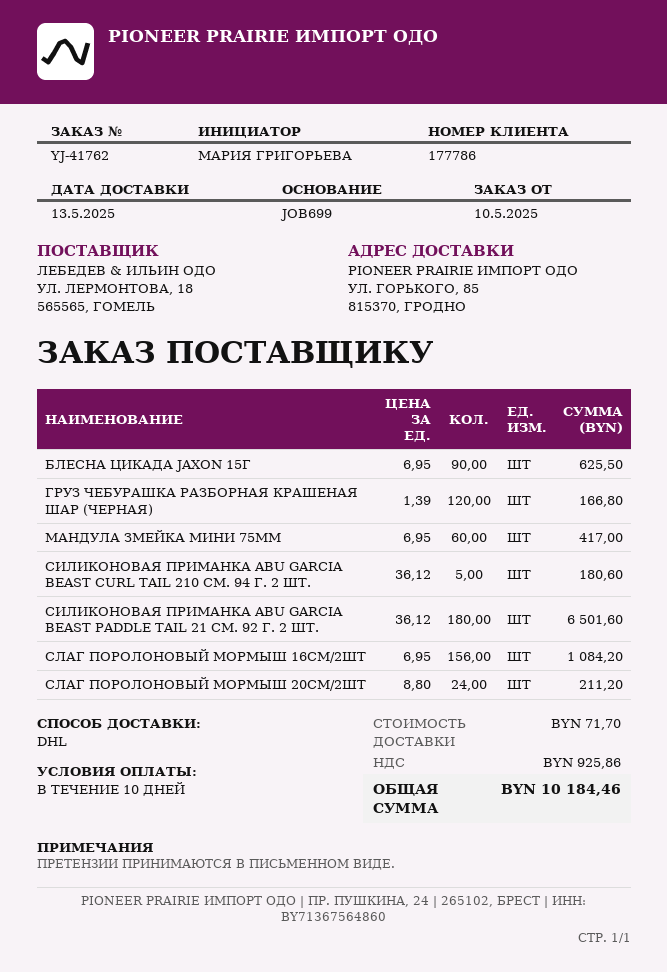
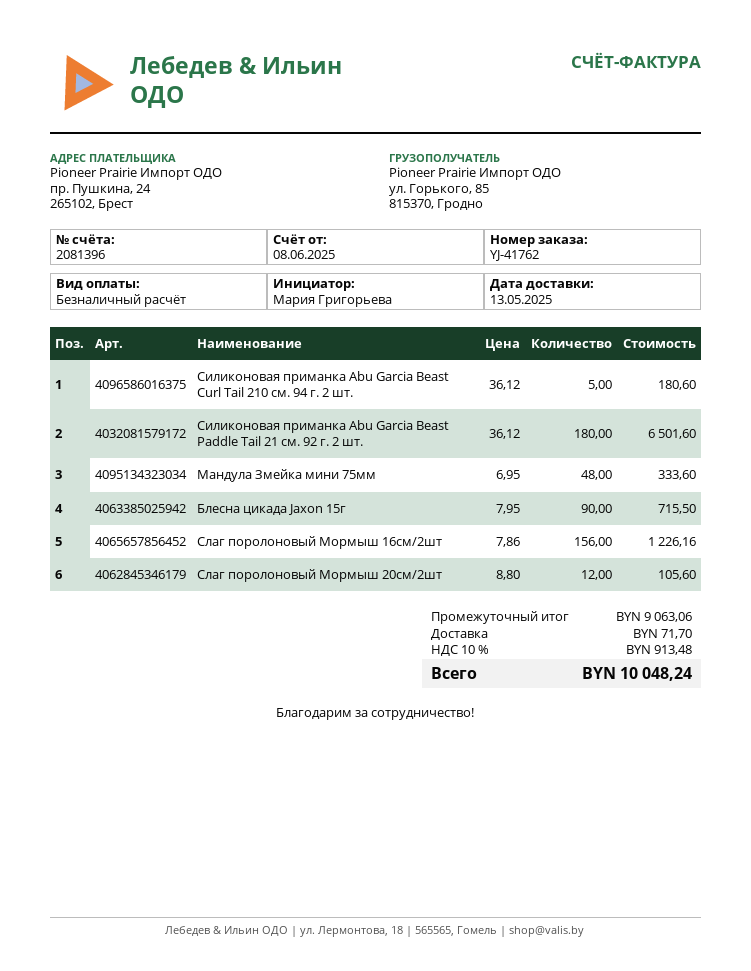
БЛЕСНА ЦИКАДА JAXON 15Г: 90 x 6.95 = 625.50 -> 90 x 7.95 = 715.50
ГРУЗ ЧЕБУРАШКА РАЗБОРНАЯ КРАШЕНАЯ ШАР (ЧЕРНАЯ): 120 x 1.39 = 166.80 -> none
МАНДУЛА ЗМЕЙКА МИНИ 75ММ: 60 x 6.95 = 417.00 -> 48 x 6.95 = 333.60
СЛАГ ПОРОЛОНОВЫЙ МОРМЫШ 16СМ/2ШТ: 156 x 6.95 = 1084.20 -> 156 x 7.86 = 1226.16
СЛАГ ПОРОЛОНОВЫЙ МОРМЫШ 20СМ/2ШТ: 24 x 8.80 = 211.20 -> 12 x 8.80 = 105.60
tax: 925.86 -> 913.48
total: 10184.46 -> 10048.24

